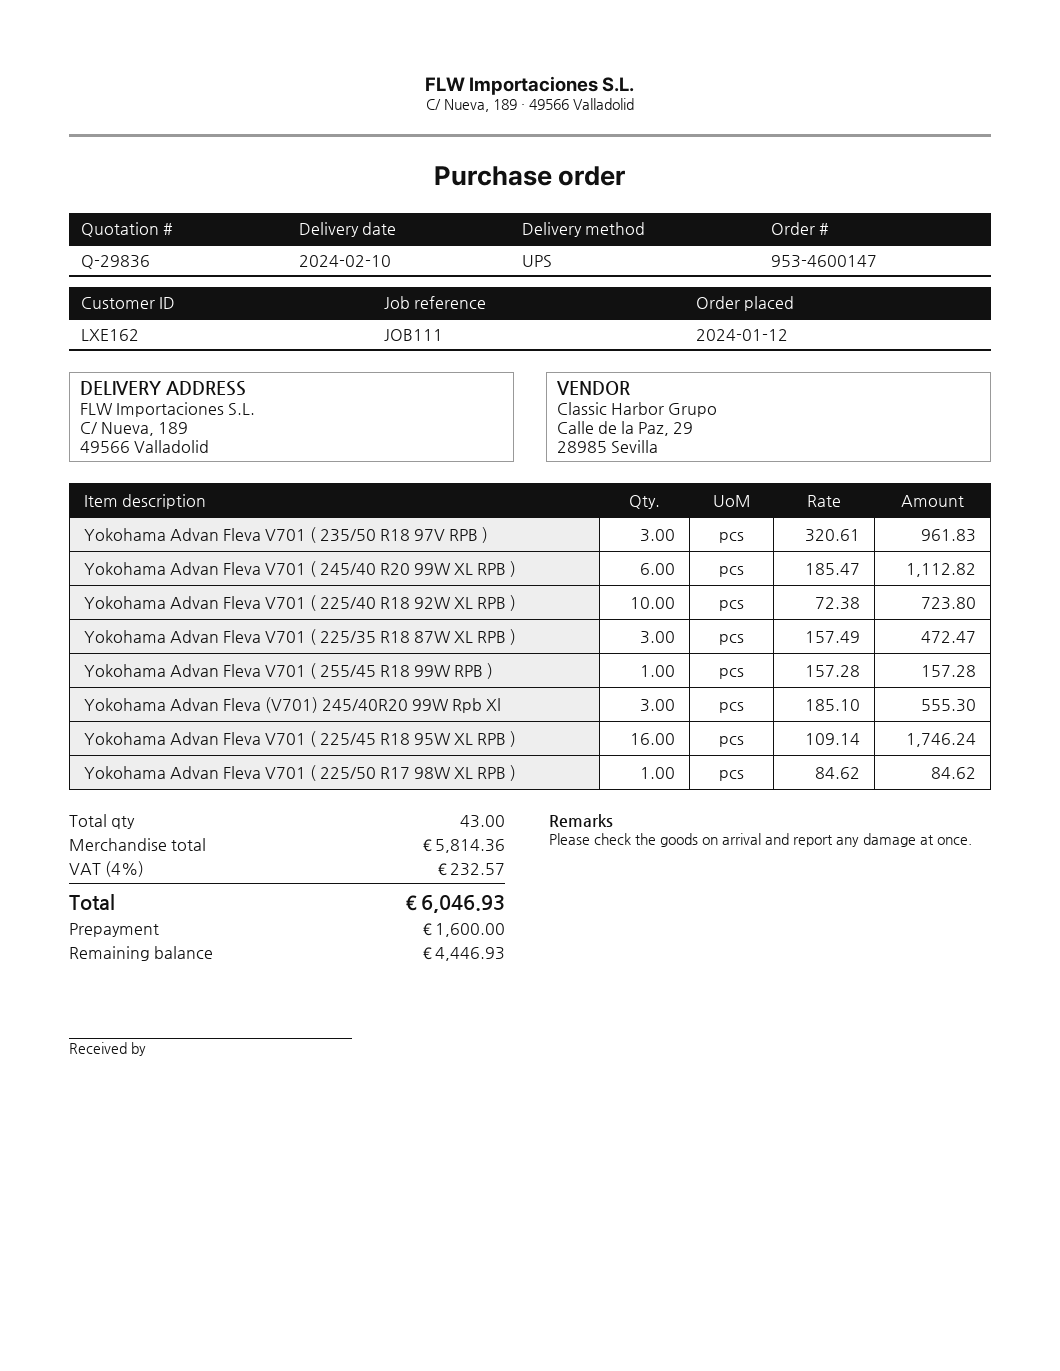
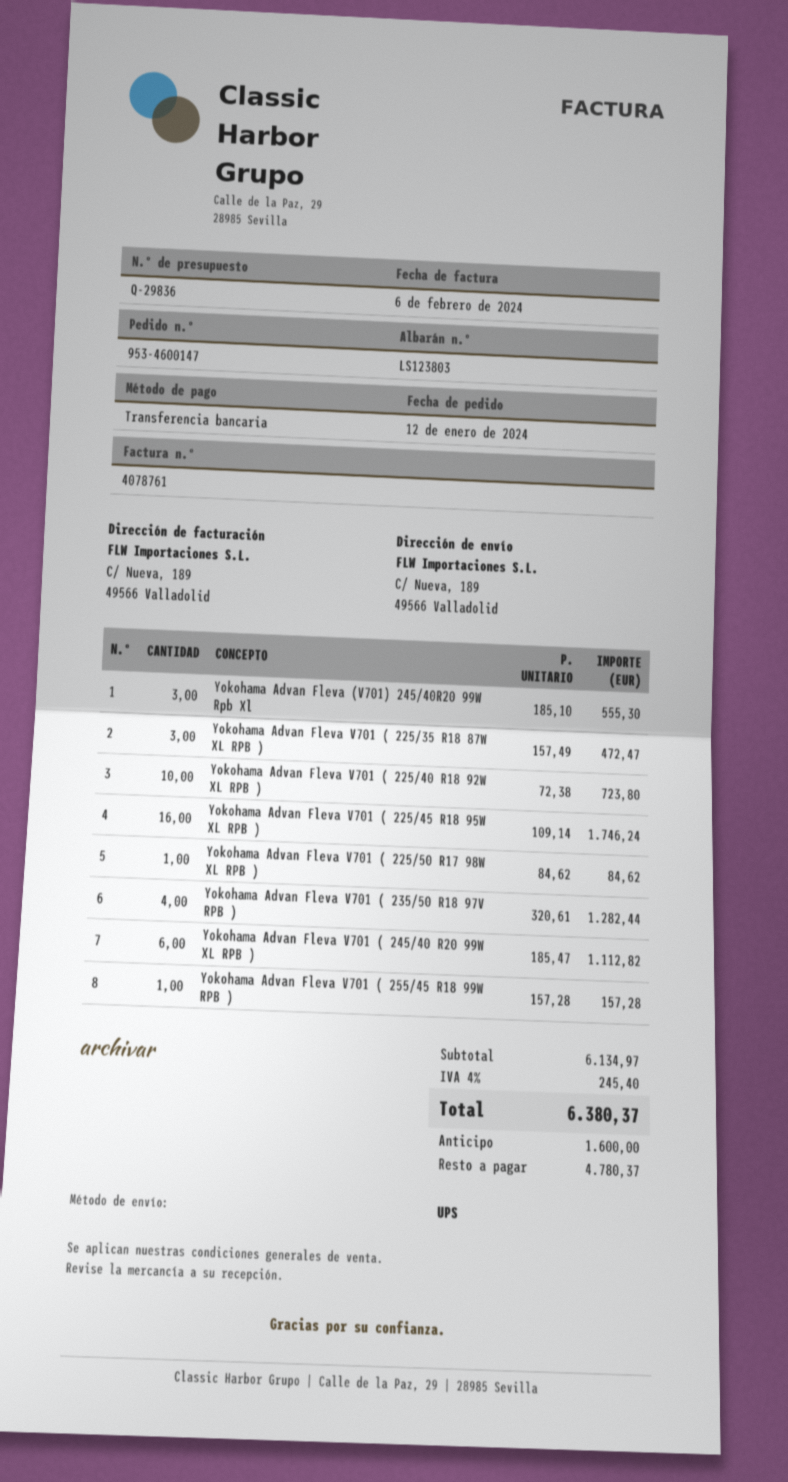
Yokohama Advan Fleva V701 ( 235/50 R18 97V RPB ): 3 x 320.61 = 961.83 -> 4 x 320.61 = 1282.44
subtotal: 5814.36 -> 6134.97
tax: 4% = 232.57 -> 4% = 245.40
total: 6046.93 -> 6380.37
balance: 4446.93 -> 4780.37

